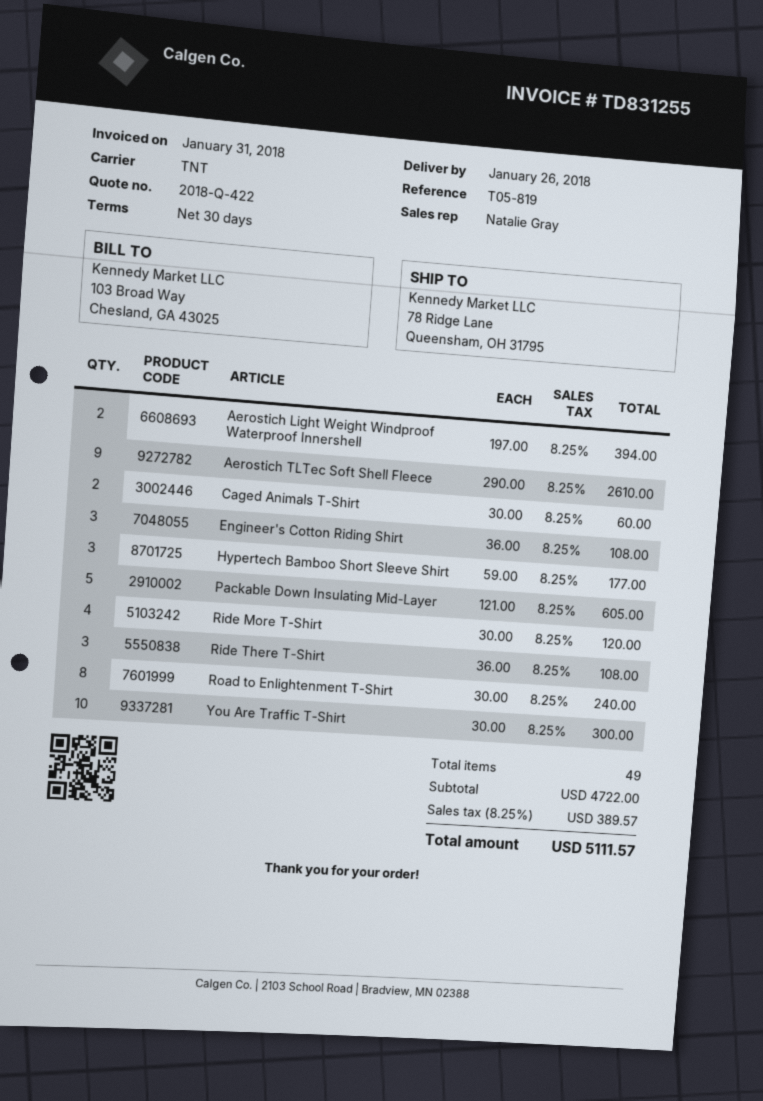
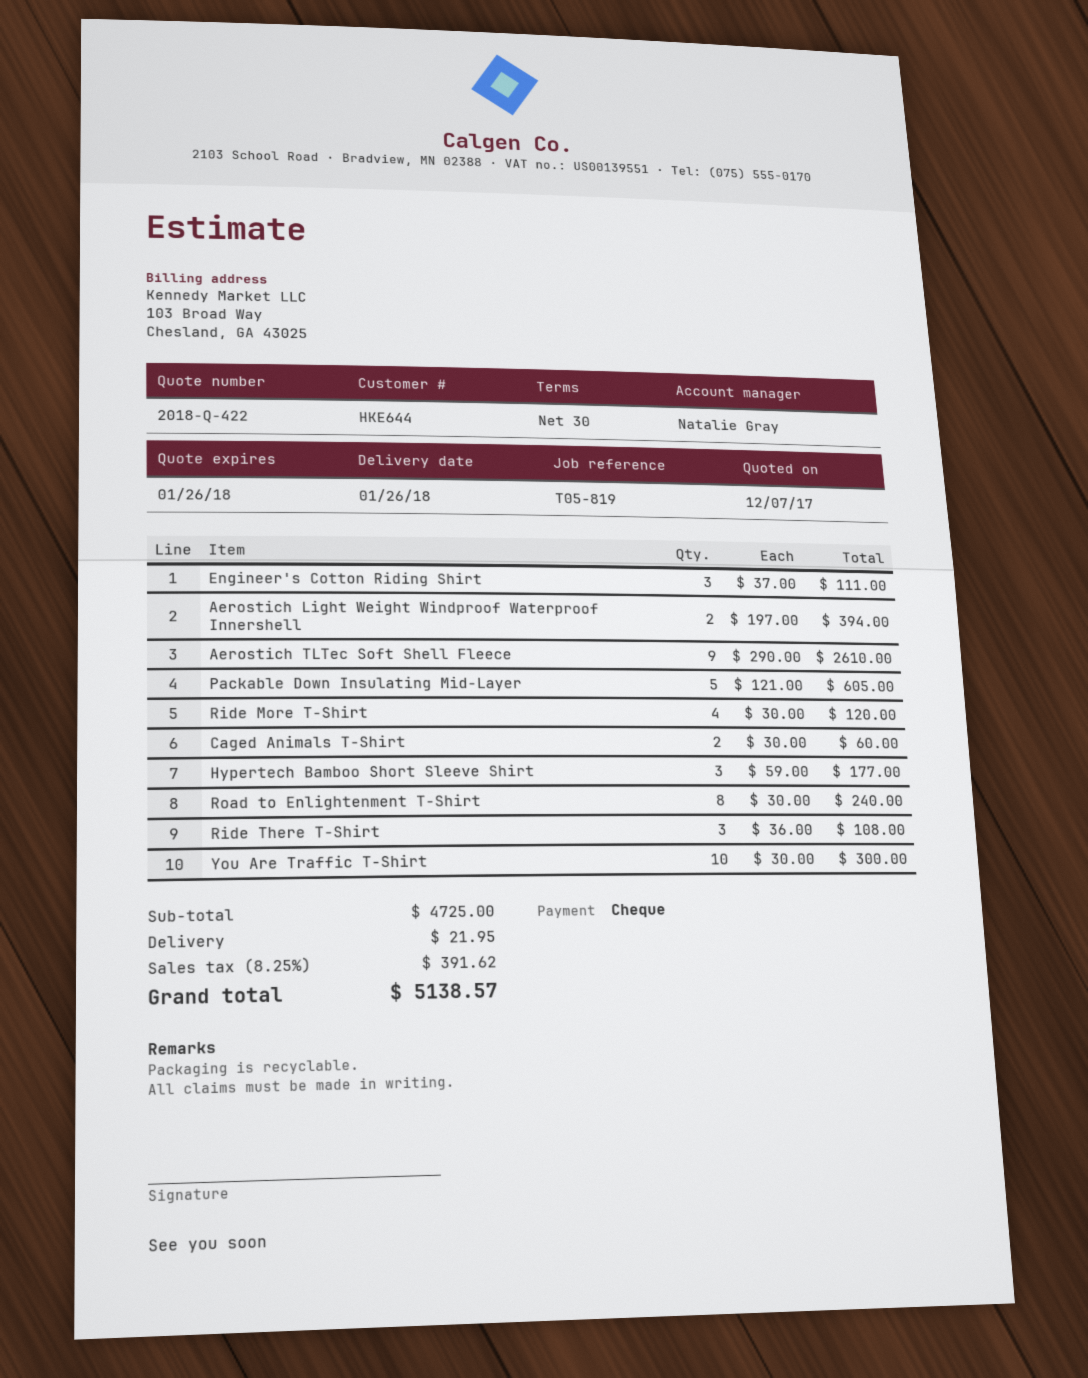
Engineer's Cotton Riding Shirt: 3 x 36.00 = 108.00 -> 3 x 37.00 = 111.00
subtotal: 4722.00 -> 4725.00
shipping: none -> 21.95
tax: 8.25% = 389.57 -> 8.25% = 391.62
total: 5111.57 -> 5138.57

